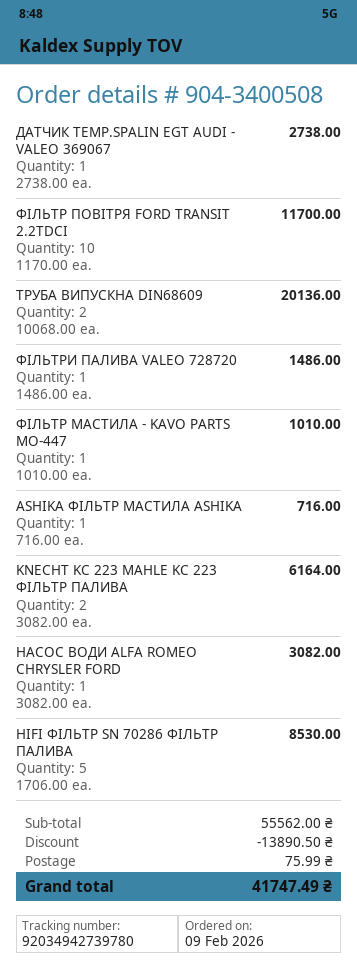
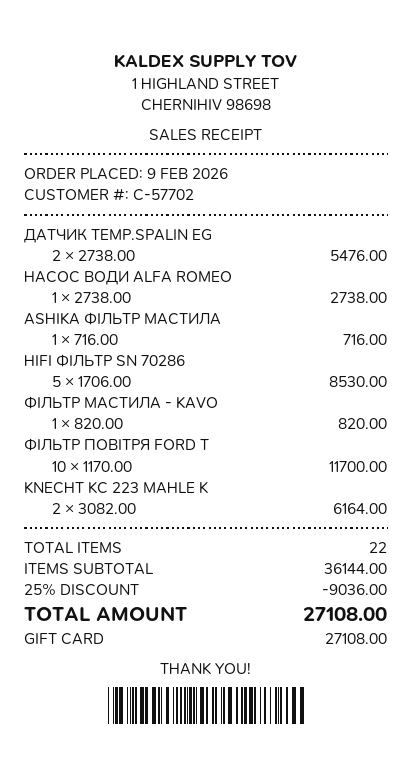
ДАТЧИК TEMP.SPALIN EGT AUDI - VALEO 369067: 1 x 2738.00 = 2738.00 -> 2 x 2738.00 = 5476.00
ТРУБА ВИПУСКНА DIN68609: 2 x 10068.00 = 20136.00 -> none
ФІЛЬТРИ ПАЛИВА VALEO 728720: 1 x 1486.00 = 1486.00 -> none
ФІЛЬТР МАСТИЛА - KAVO PARTS MO-447: 1 x 1010.00 = 1010.00 -> 1 x 820.00 = 820.00
НАСОС ВОДИ ALFA ROMEO CHRYSLER FORD: 1 x 3082.00 = 3082.00 -> 1 x 2738.00 = 2738.00
subtotal: 55562.00 -> 36144.00
discount: 13890.50 -> 9036.00
shipping: 75.99 -> none
total: 41747.49 -> 27108.00

